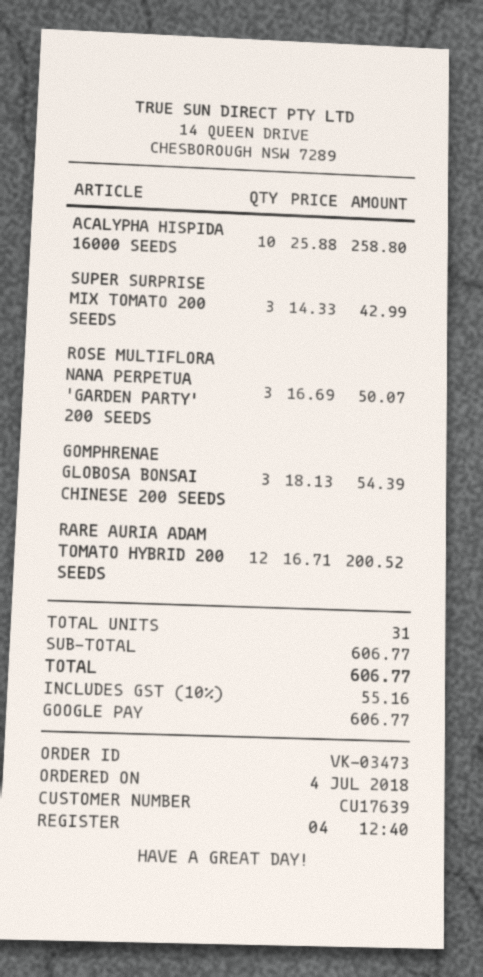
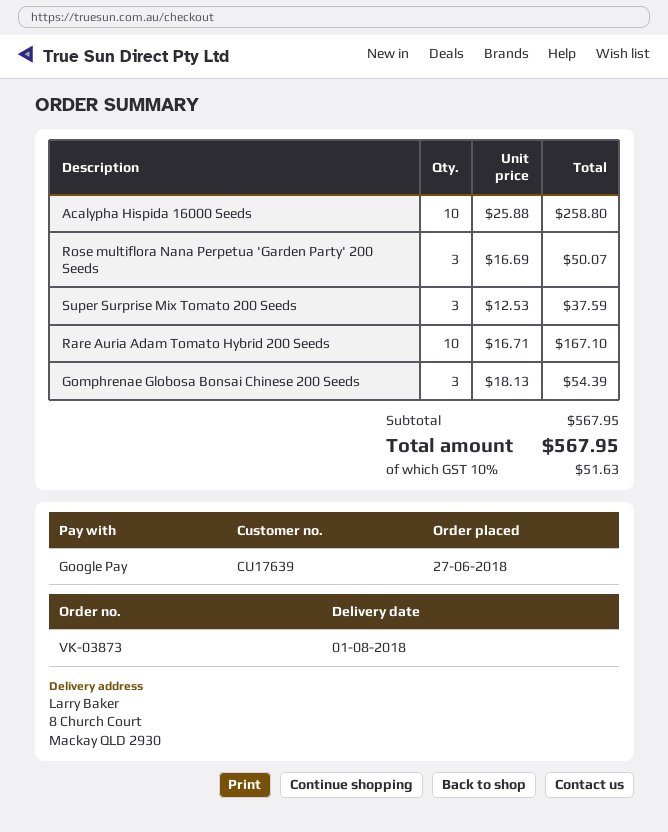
order number: VK-03473 -> VK-03873
order date: 2018-07-04 -> 2018-06-27
SUPER SURPRISE MIX TOMATO 200 SEEDS: 3 x 14.33 = 42.99 -> 3 x 12.53 = 37.59
RARE AURIA ADAM TOMATO HYBRID 200 SEEDS: 12 x 16.71 = 200.52 -> 10 x 16.71 = 167.10
subtotal: 606.77 -> 567.95
tax: 10% = 55.16 -> 10% = 51.63
total: 606.77 -> 567.95

